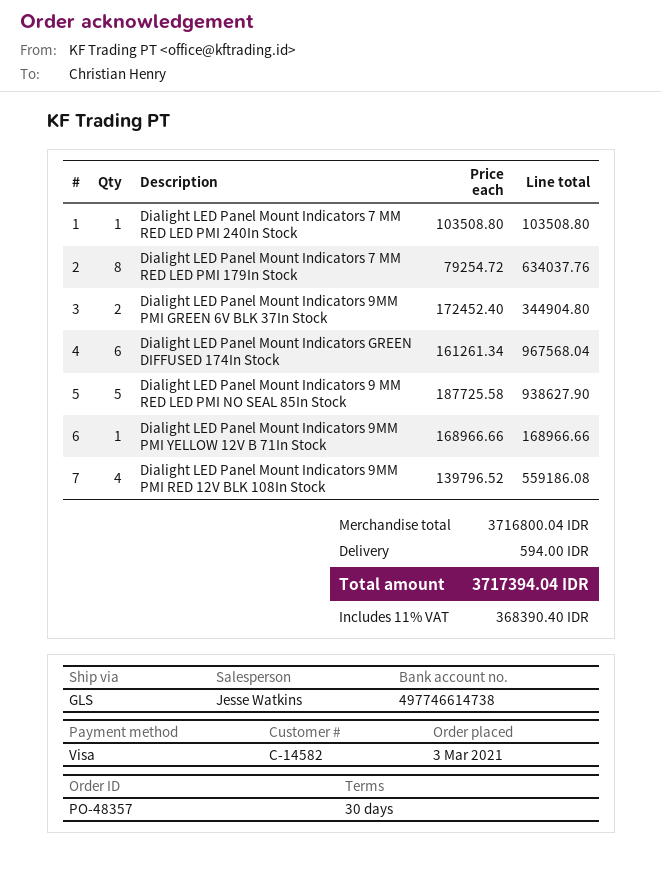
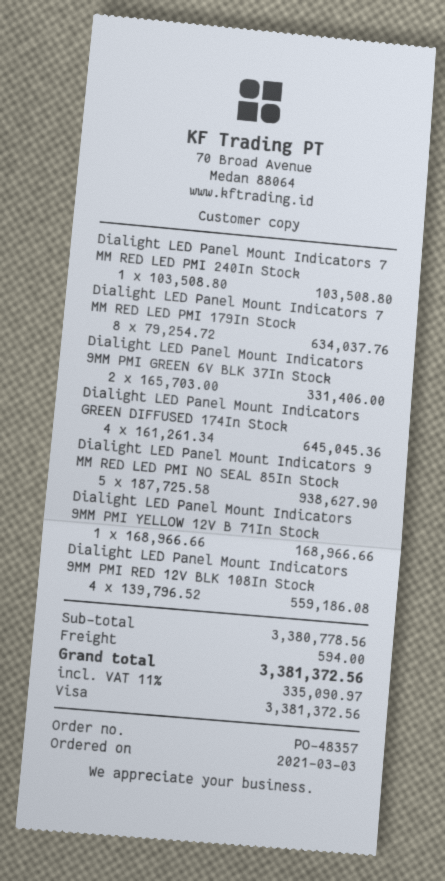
Dialight LED Panel Mount Indicators 9MM PMI GREEN 6V BLK 37In Stock: 2 x 172452.40 = 344904.80 -> 2 x 165703.00 = 331406.00
Dialight LED Panel Mount Indicators GREEN DIFFUSED 174In Stock: 6 x 161261.34 = 967568.04 -> 4 x 161261.34 = 645045.36
subtotal: 3716800.04 -> 3380778.56
tax: 11% = 368390.40 -> 11% = 335090.97
total: 3717394.04 -> 3381372.56

